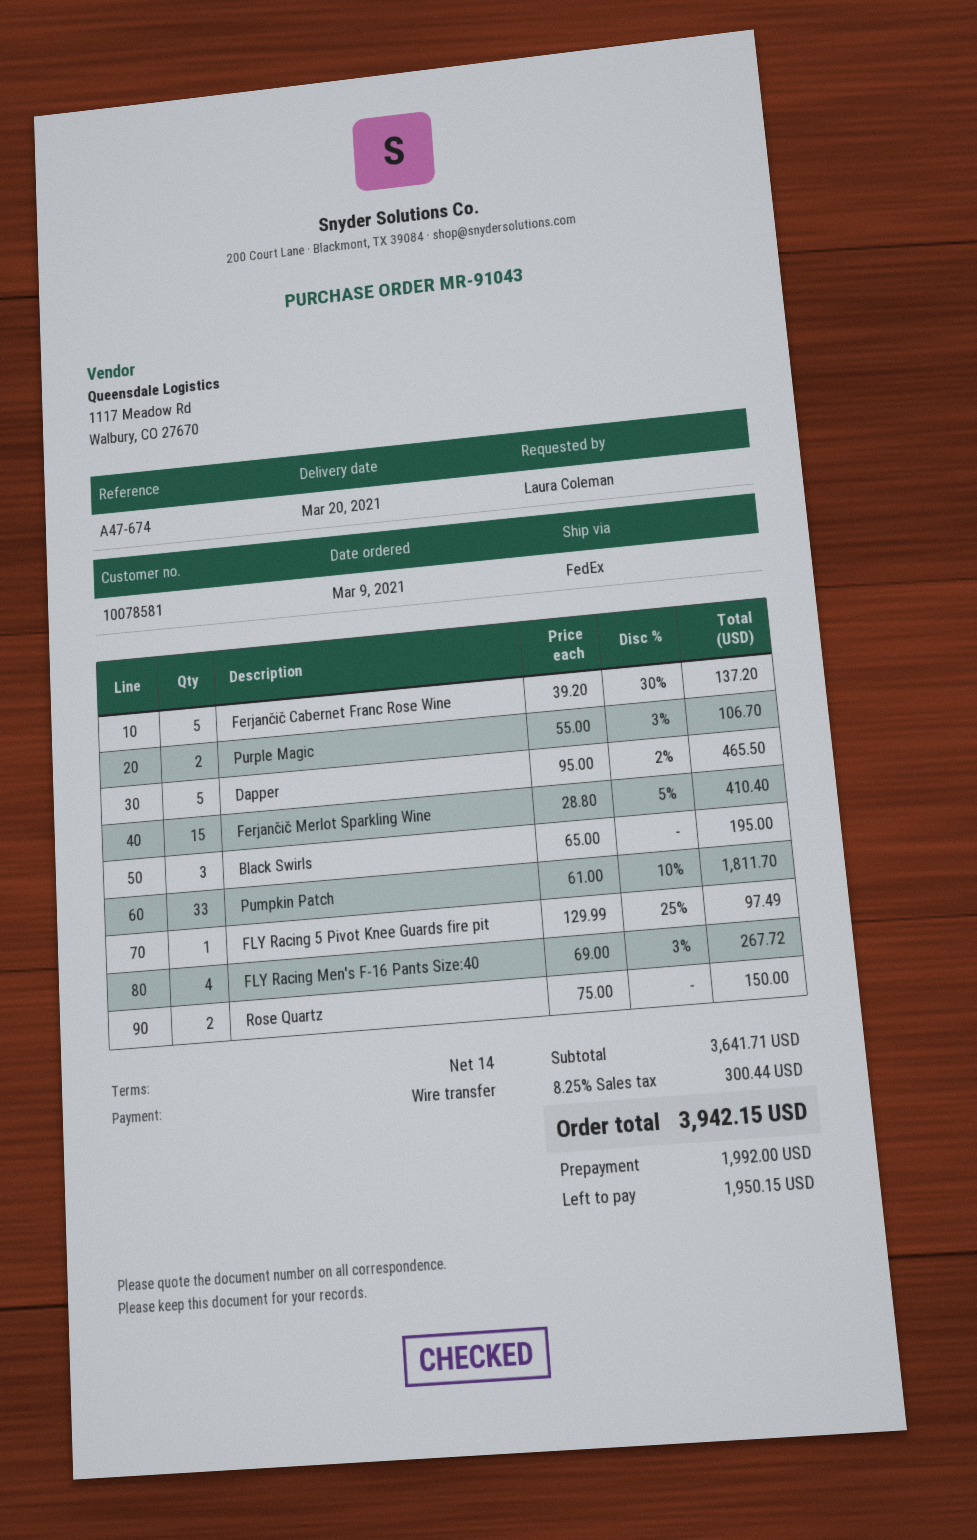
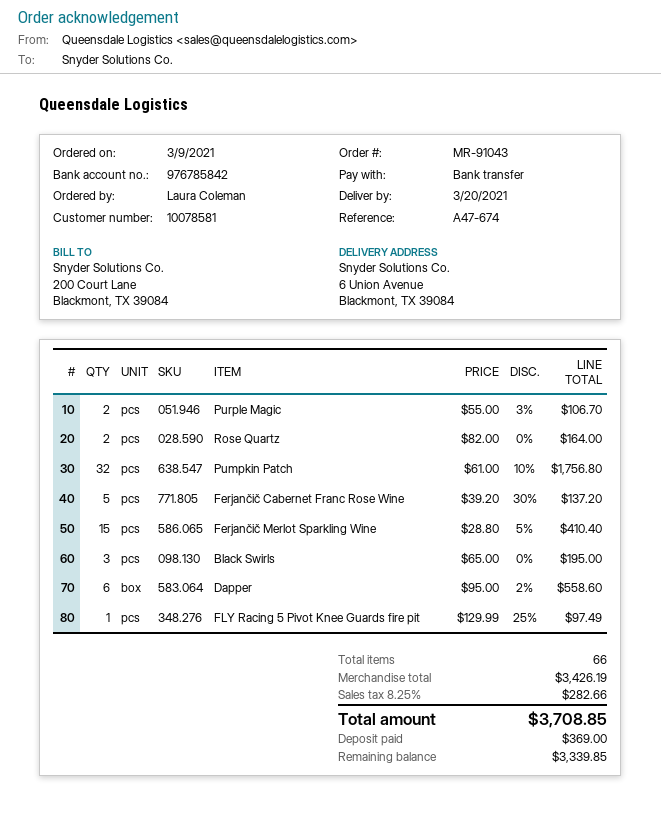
Dapper: 5 x 95.00 - 2% = 465.50 -> 6 x 95.00 - 2% = 558.60
Pumpkin Patch: 33 x 61.00 - 10% = 1811.70 -> 32 x 61.00 - 10% = 1756.80
FLY Racing Men's F-16 Pants Size:40: 4 x 69.00 - 3% = 267.72 -> none
Rose Quartz: 2 x 75.00 = 150.00 -> 2 x 82.00 = 164.00
subtotal: 3641.71 -> 3426.19
tax: 8.25% = 300.44 -> 8.25% = 282.66
total: 3942.15 -> 3708.85
deposit: 1992.00 -> 369.00
balance: 1950.15 -> 3339.85

